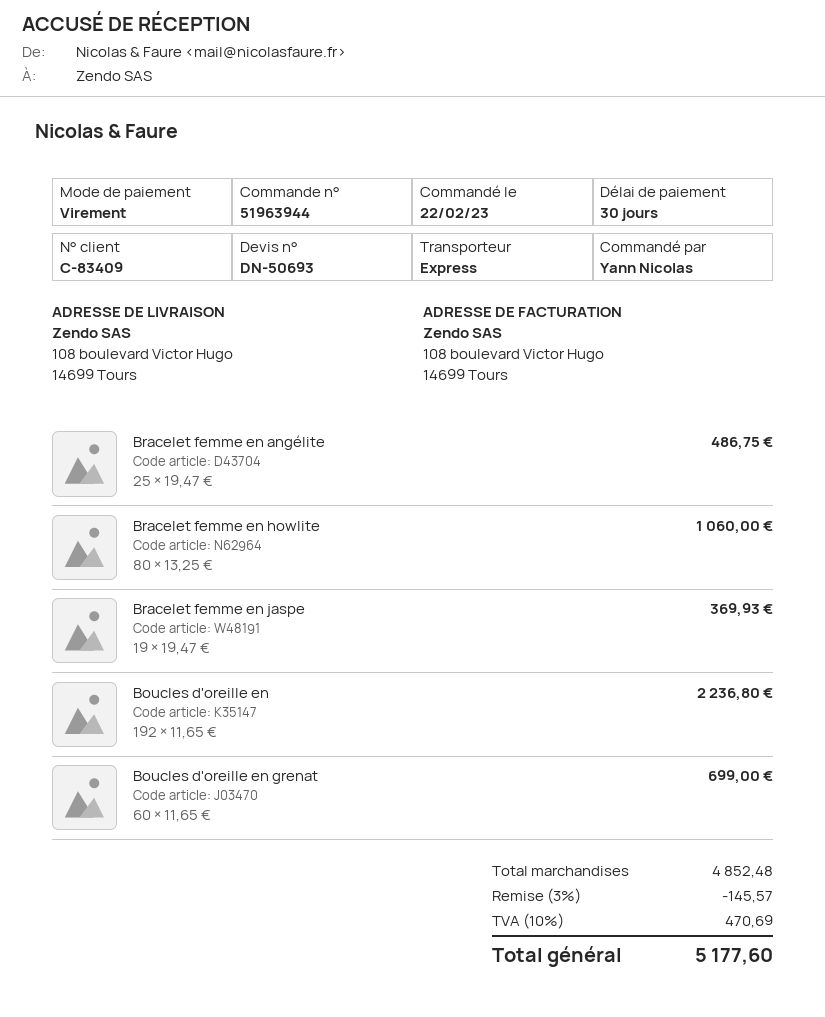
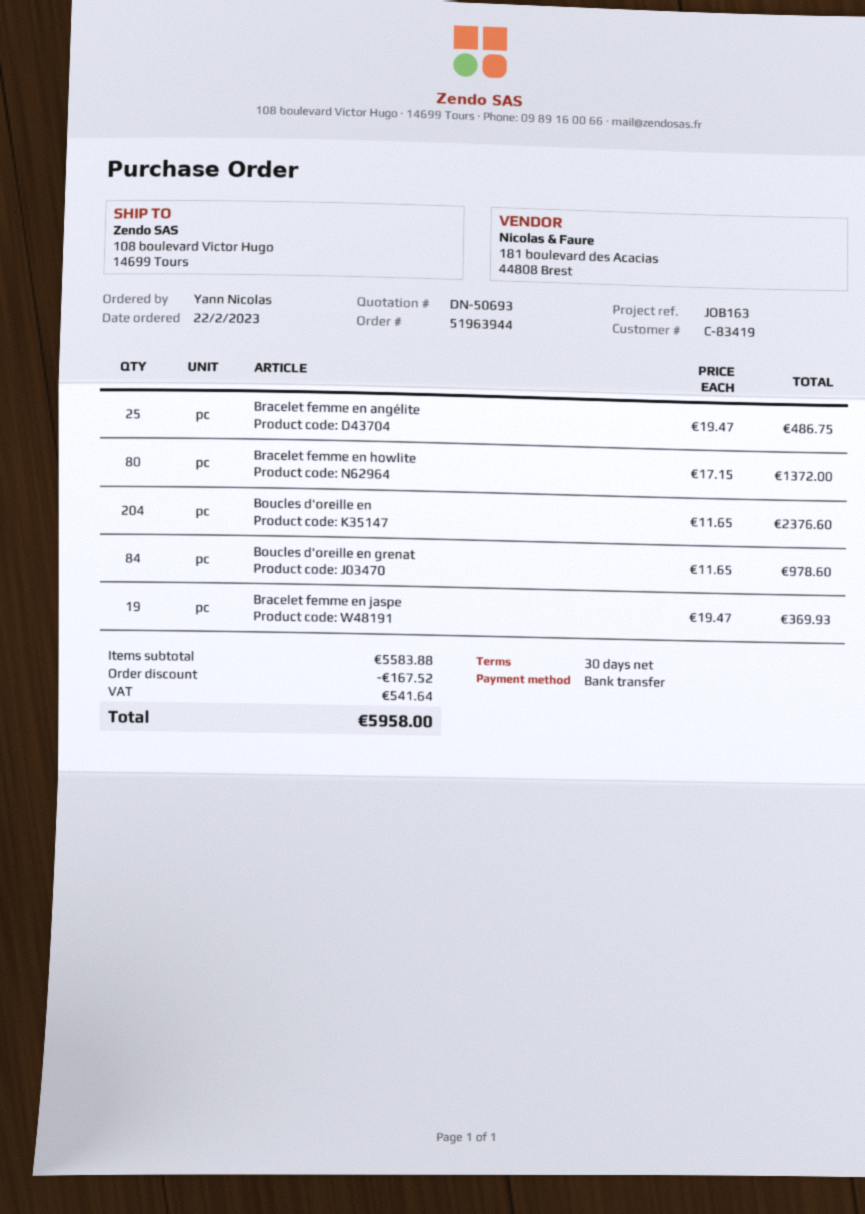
customer number: C-83409 -> C-83419
Bracelet femme en howlite: 80 x 13.25 = 1060.00 -> 80 x 17.15 = 1372.00
Boucles d'oreille en: 192 x 11.65 = 2236.80 -> 204 x 11.65 = 2376.60
Boucles d'oreille en grenat: 60 x 11.65 = 699.00 -> 84 x 11.65 = 978.60
subtotal: 4852.48 -> 5583.88
discount: 145.57 -> 167.52
tax: 470.69 -> 541.64
total: 5177.60 -> 5958.00

